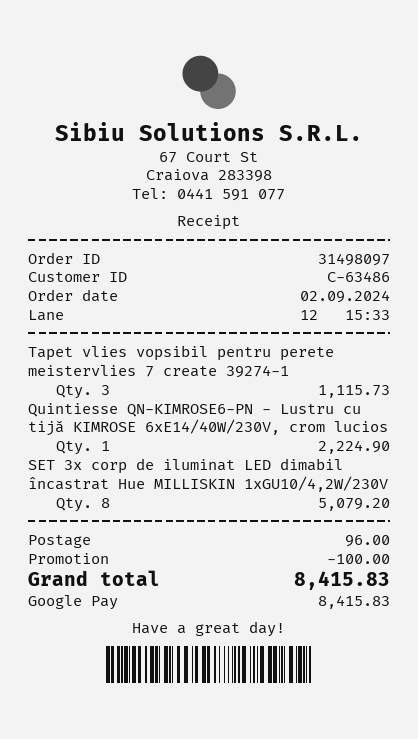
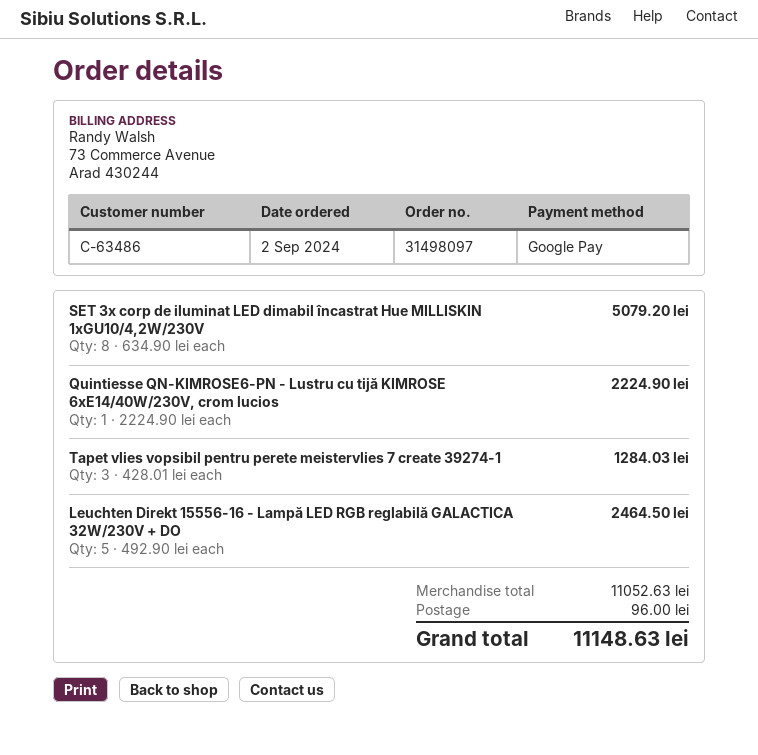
Tapet vlies vopsibil pentru perete meistervlies 7 create 39274-1: 3 for 1115.73 -> 3 for 1284.03
Leuchten Direkt 15556-16 - Lampă LED RGB reglabilă GALACTICA 32W/230V + DO: none -> 5 for 2464.50
discount: 100.00 -> none
total: 8415.83 -> 11148.63

